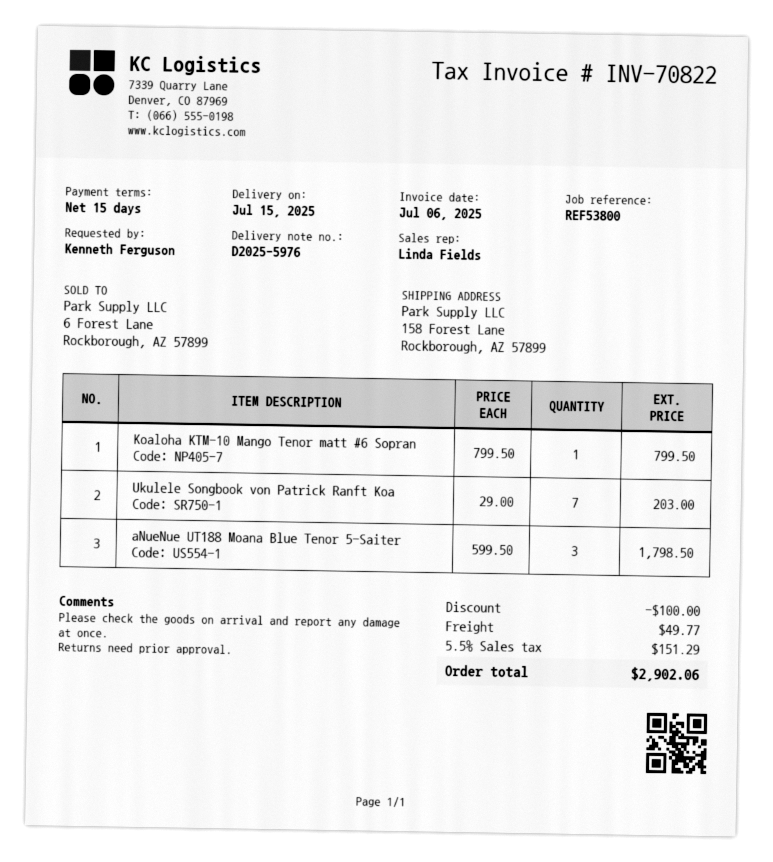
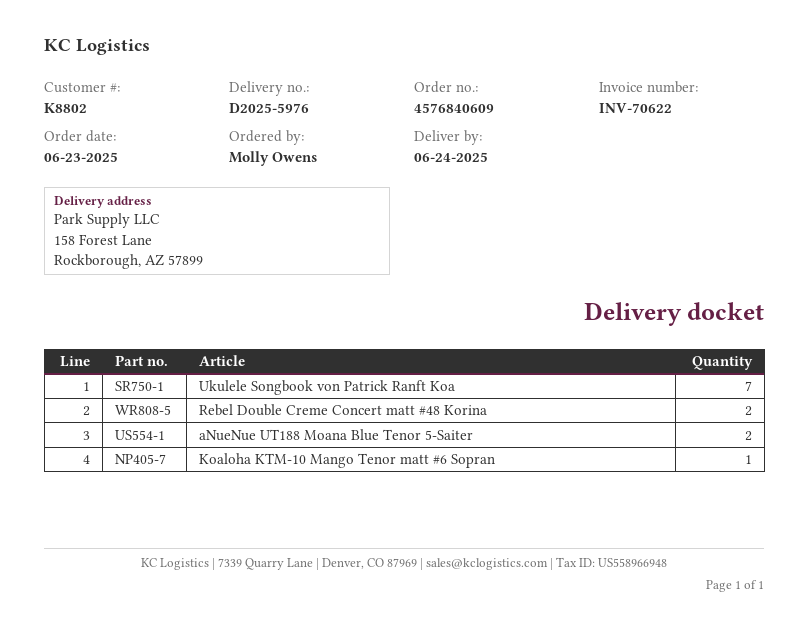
delivery date: 2025-07-15 -> 2025-06-24
invoice number: INV-70822 -> INV-70622
ordered by: Kenneth Ferguson -> Molly Owens
aNueNue UT188 Moana Blue Tenor 5-Saiter: 3 -> 2
Rebel Double Creme Concert matt #48 Korina: none -> 2

